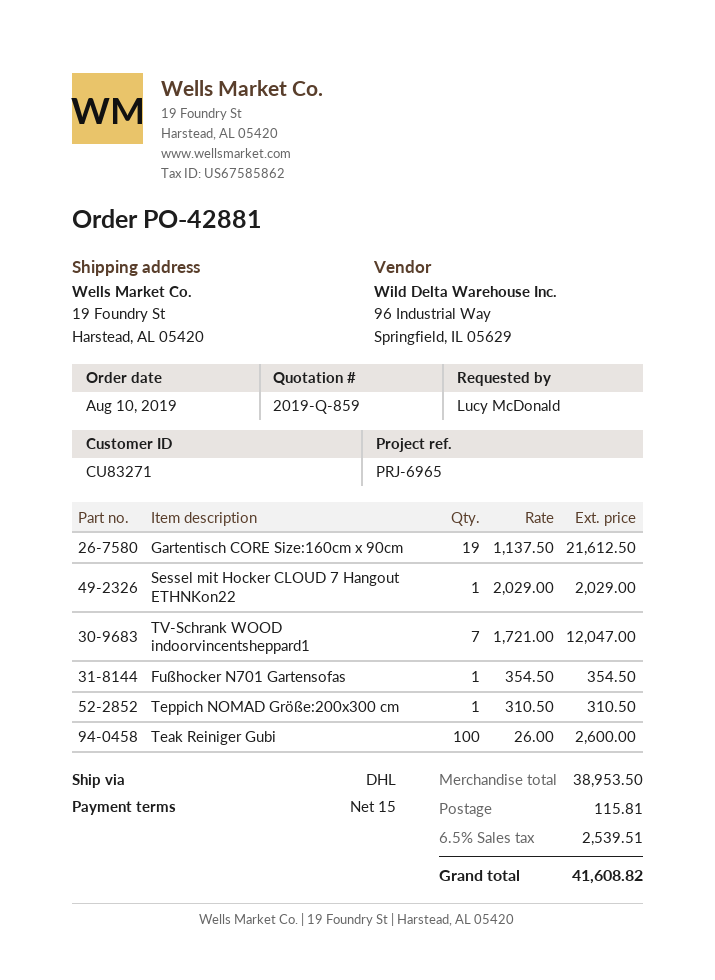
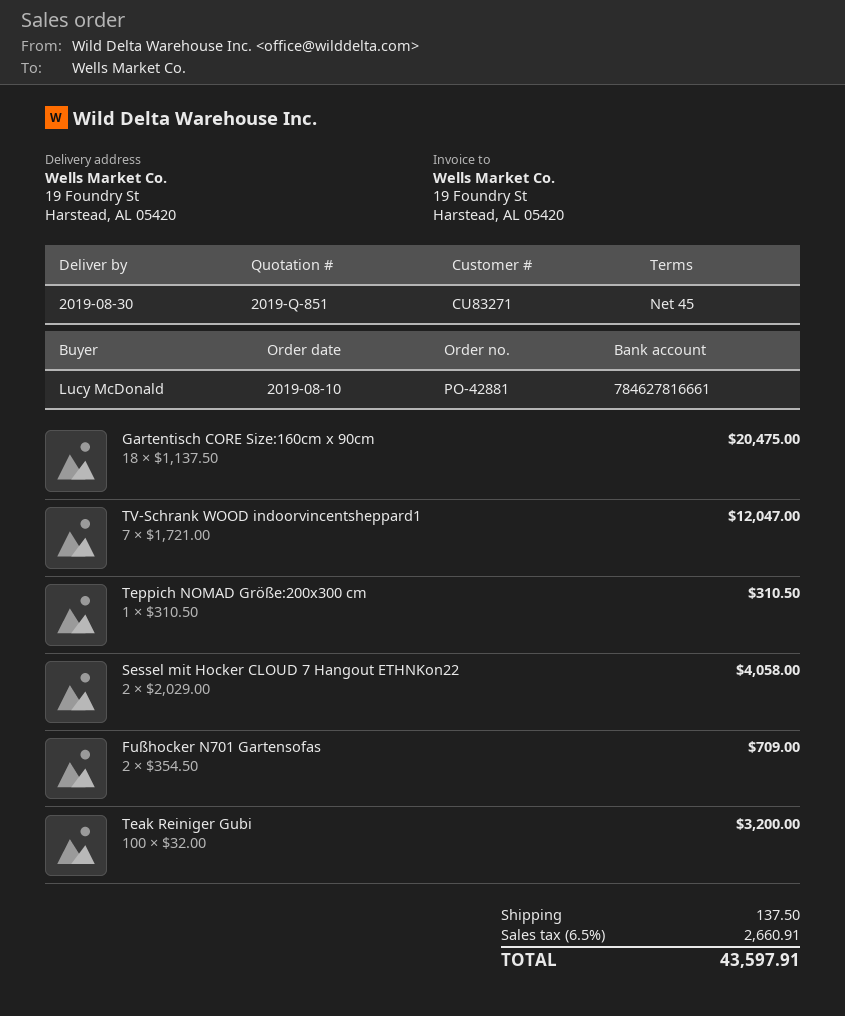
quote number: 2019-Q-859 -> 2019-Q-851
payment terms: 15 days -> 45 days
Gartentisch CORE Size:160cm x 90cm: 19 x 1137.50 = 21612.50 -> 18 x 1137.50 = 20475.00
Sessel mit Hocker CLOUD 7 Hangout ETHNKon22: 1 x 2029.00 = 2029.00 -> 2 x 2029.00 = 4058.00
Fußhocker N701 Gartensofas: 1 x 354.50 = 354.50 -> 2 x 354.50 = 709.00
Teak Reiniger Gubi: 100 x 26.00 = 2600.00 -> 100 x 32.00 = 3200.00
shipping: 115.81 -> 137.50
tax: 6.5% = 2539.51 -> 6.5% = 2660.91
total: 41608.82 -> 43597.91

